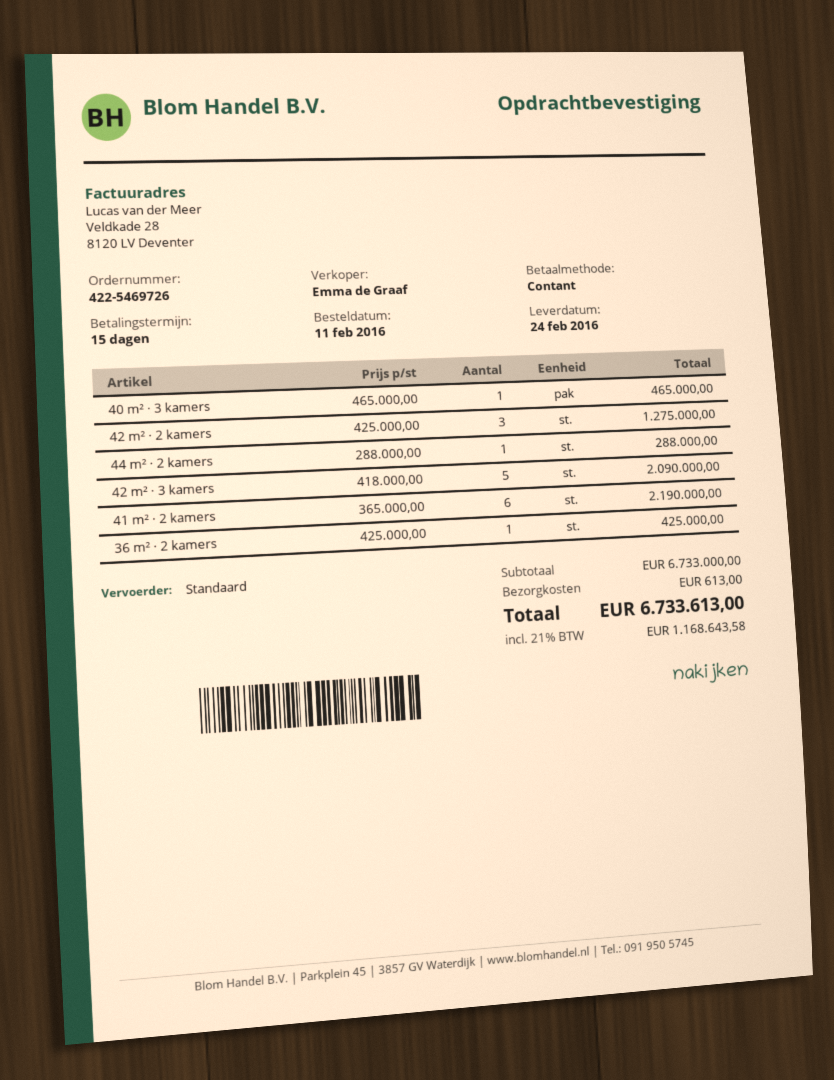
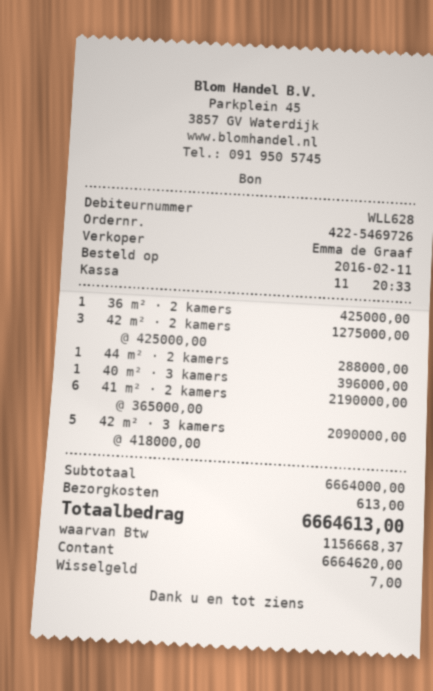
40 m² · 3 kamers: 1 x 465000.00 = 465000.00 -> 1 x 396000.00 = 396000.00
subtotal: 6733000.00 -> 6664000.00
tax: 1168643.58 -> 1156668.37
total: 6733613.00 -> 6664613.00

